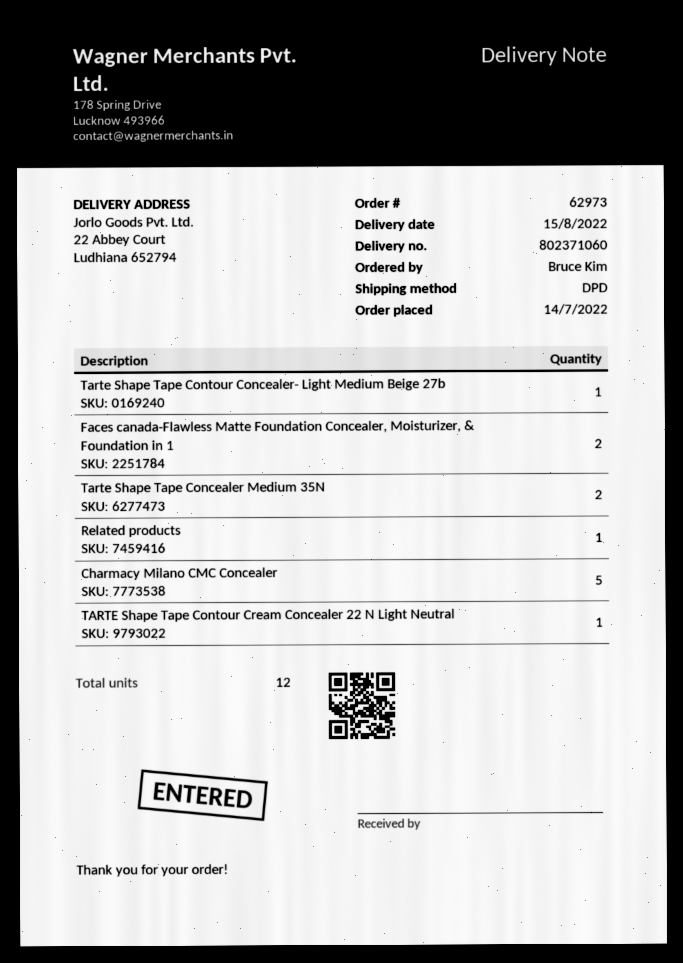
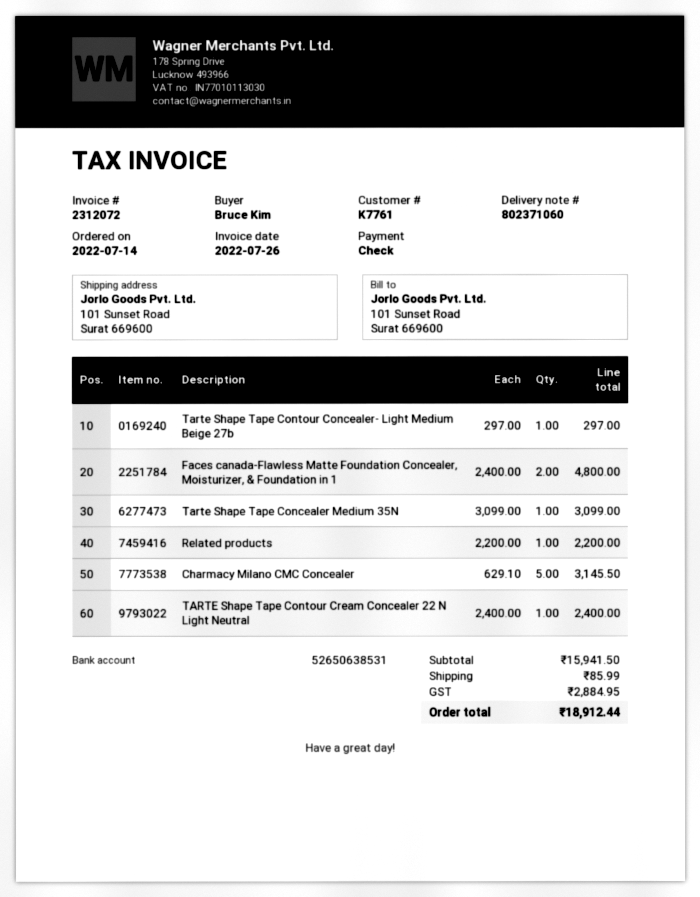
ship to: 22 Abbey Court, Ludhiana 652794 -> 101 Sunset Road, Surat 669600
Tarte Shape Tape Concealer Medium 35N: 2 -> 1

